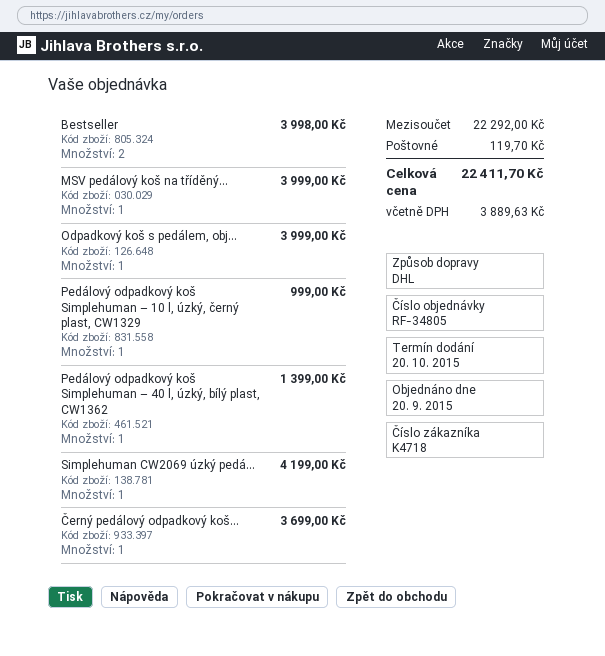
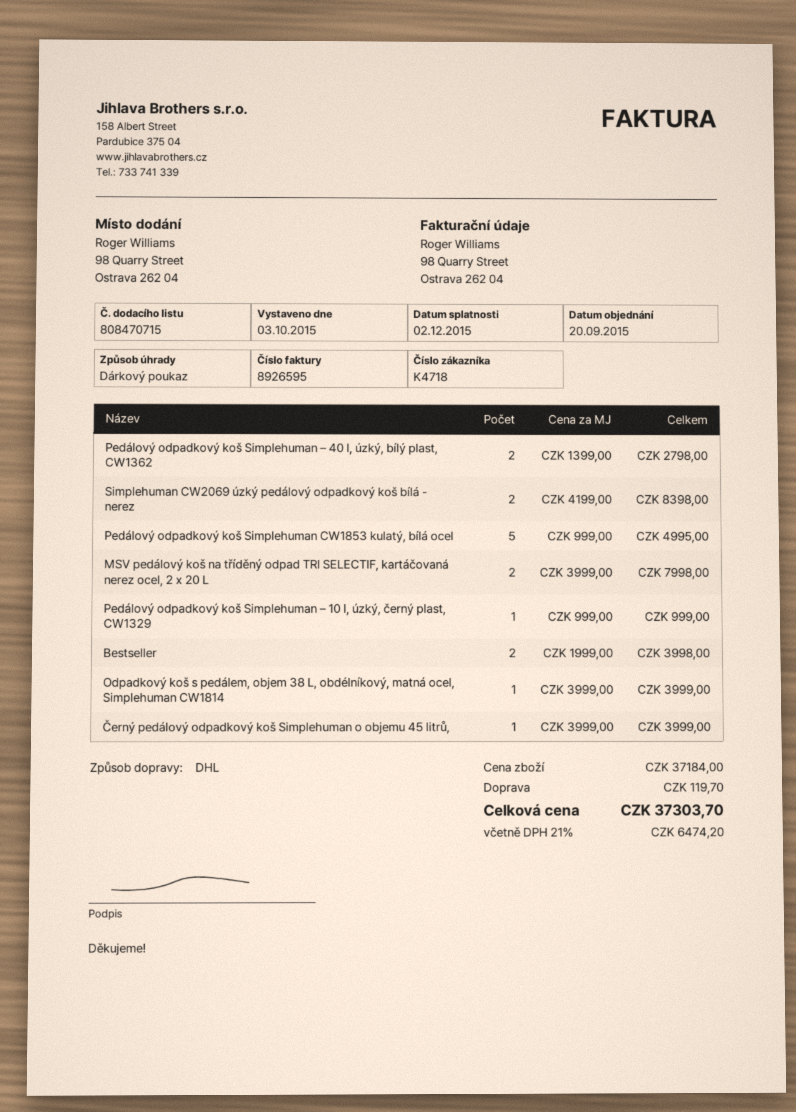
MSV pedálový koš na tříděný...: 1 for 3999.00 -> 2 for 7998.00
Pedálový odpadkový koš Simplehuman – 40 l, úzký, bílý plast, CW1362: 1 for 1399.00 -> 2 for 2798.00
Simplehuman CW2069 úzký pedá...: 1 for 4199.00 -> 2 for 8398.00
Černý pedálový odpadkový koš...: 1 for 3699.00 -> 1 for 3999.00
Pedálový odpadkový koš Simplehuman CW1853 kulatý, bílá ocel: none -> 5 for 4995.00
subtotal: 22292.00 -> 37184.00
tax: 3889.63 -> 6474.20
total: 22411.70 -> 37303.70

